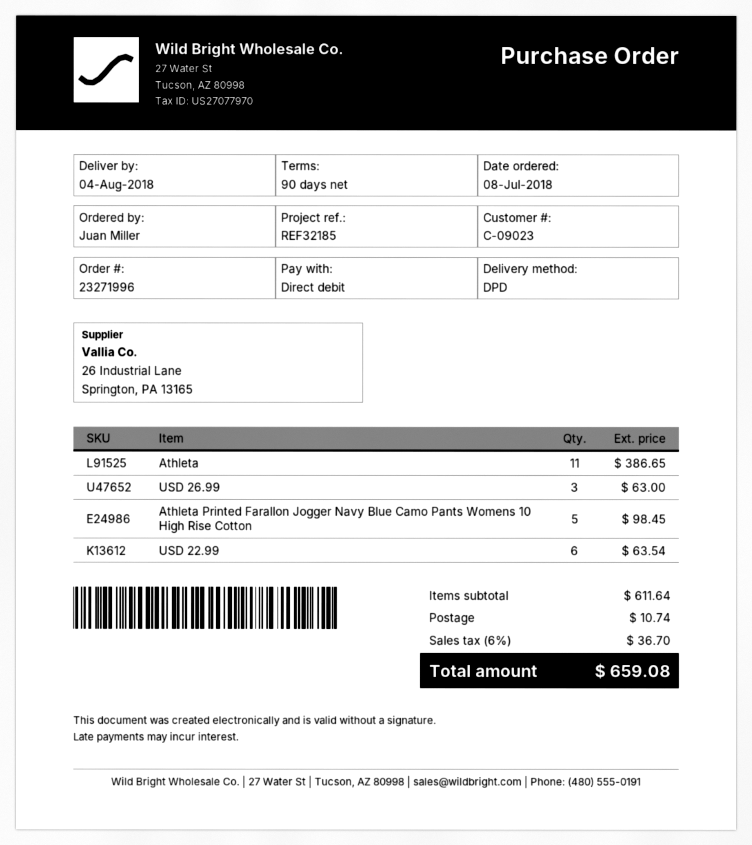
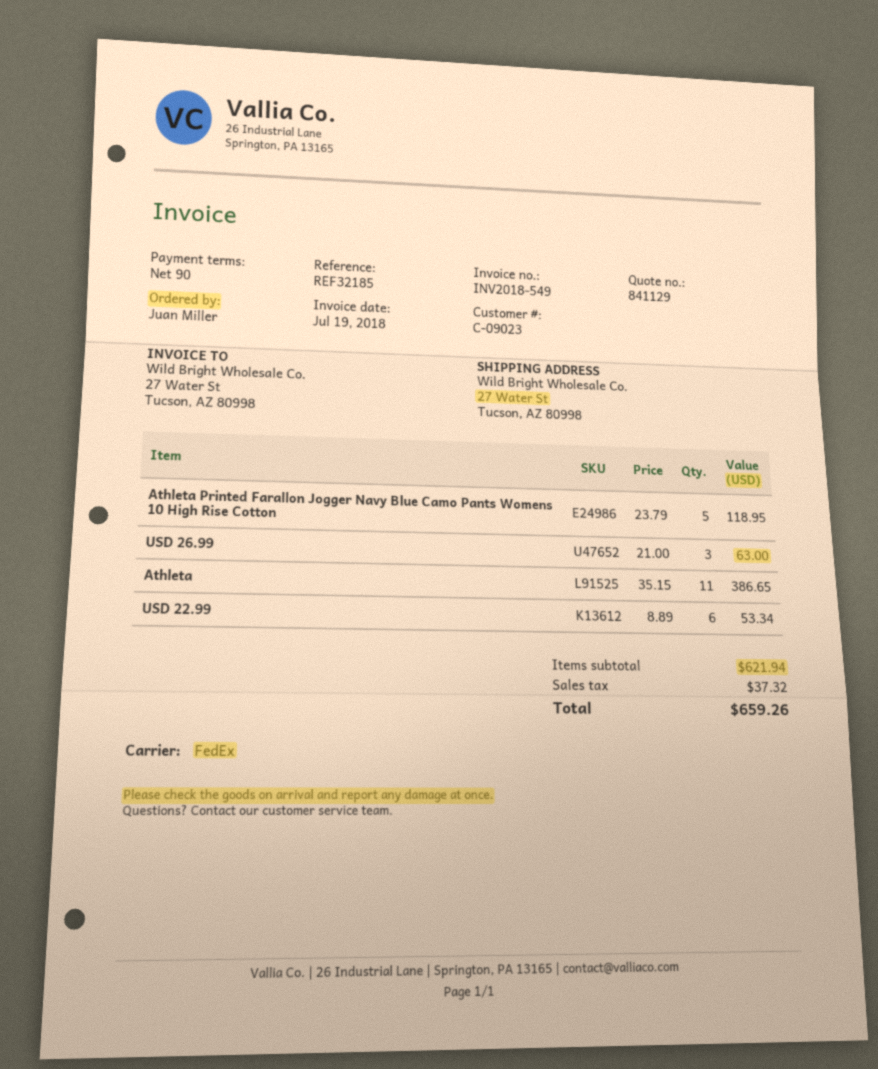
shipping method: DPD -> FedEx
Athleta Printed Farallon Jogger Navy Blue Camo Pants Womens 10 High Rise Cotton: 5 for 98.45 -> 5 for 118.95
USD 22.99: 6 for 63.54 -> 6 for 53.34
subtotal: 611.64 -> 621.94
shipping: 10.74 -> none
tax: 36.70 -> 37.32
total: 659.08 -> 659.26

